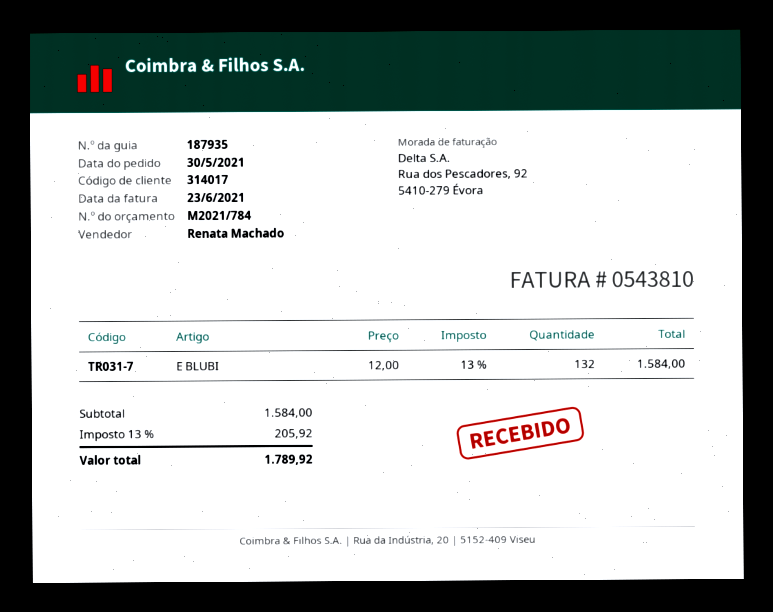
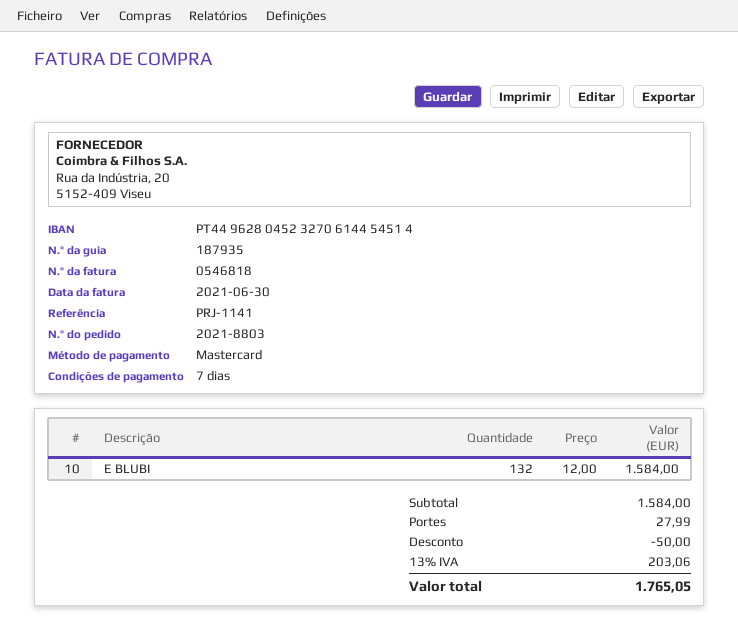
invoice number: 0543810 -> 0546818
invoice date: 2021-06-23 -> 2021-06-30
discount: none -> 50.00
shipping: none -> 27.99
tax: 13% = 205.92 -> 13% = 203.06
total: 1789.92 -> 1765.05

